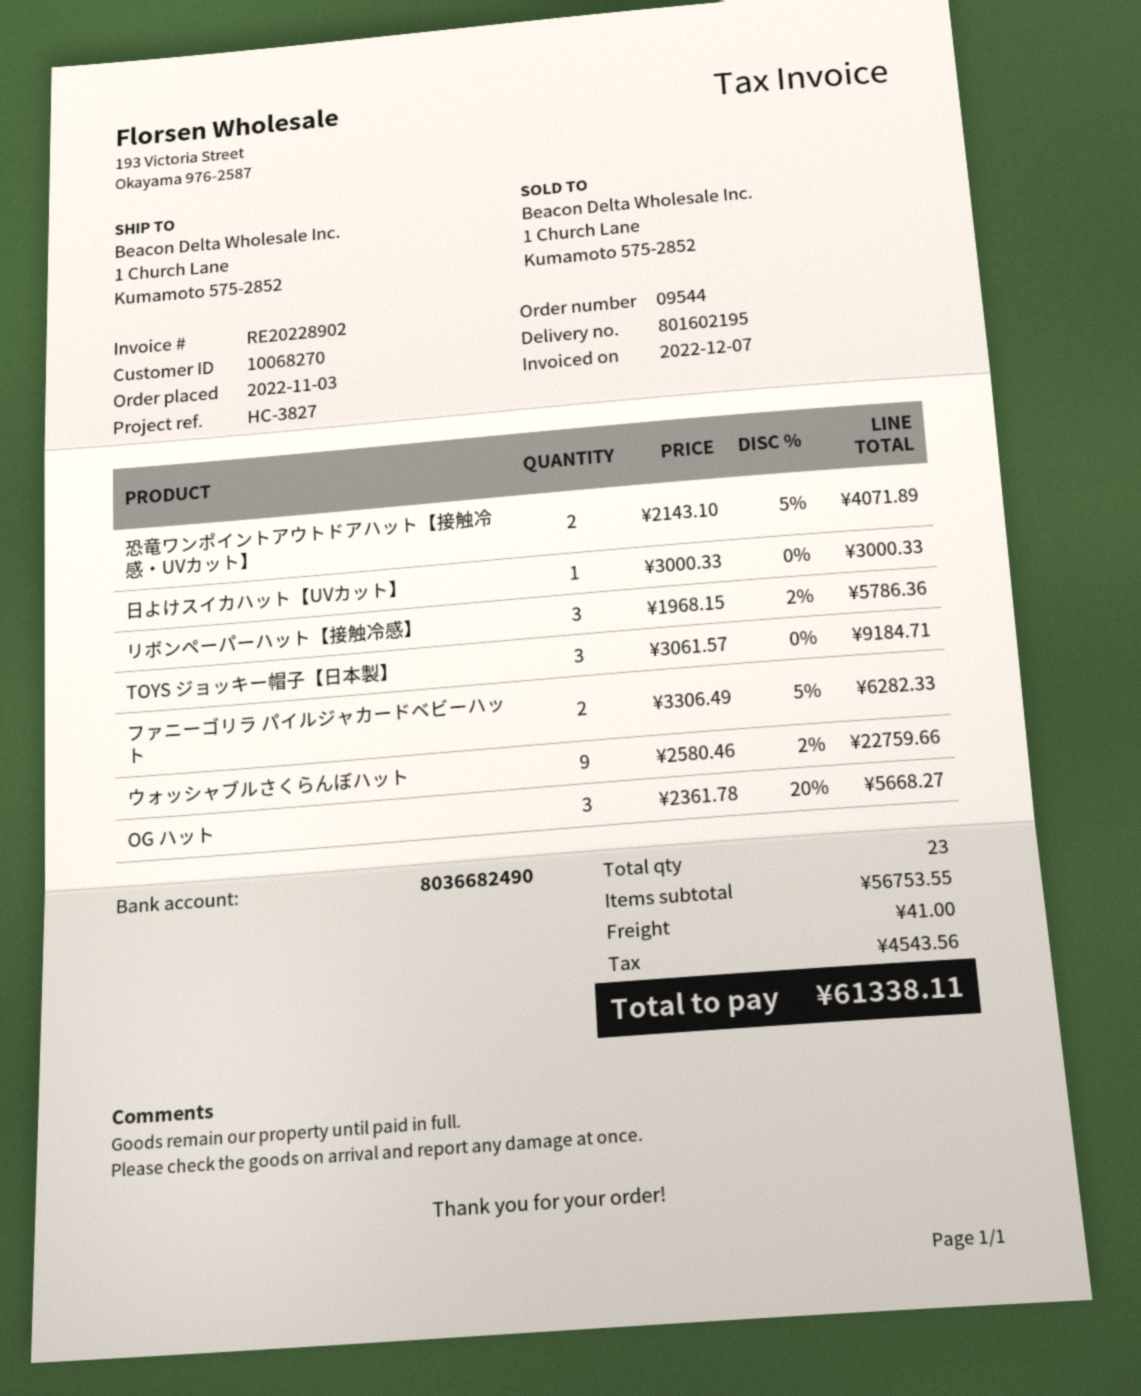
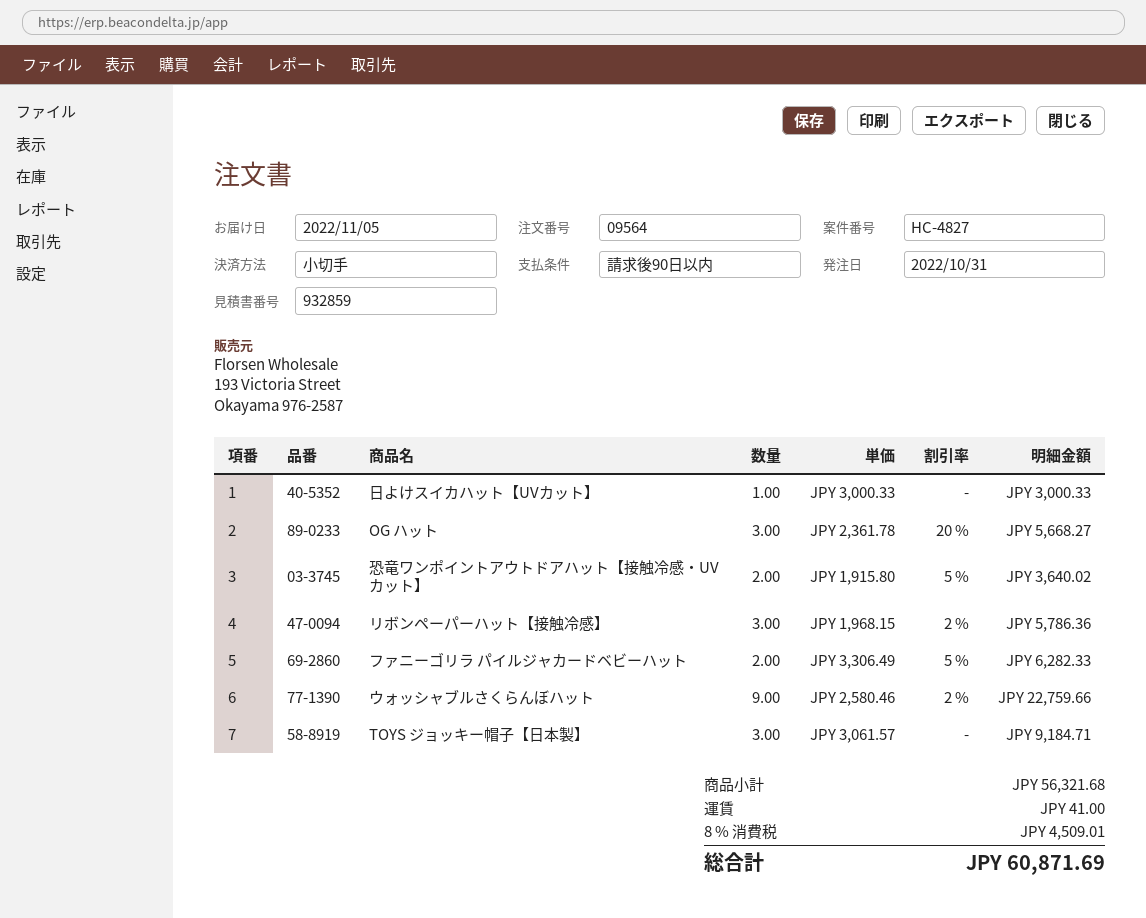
order number: 09544 -> 09564
order date: 2022-11-03 -> 2022-10-31
reference: HC-3827 -> HC-4827
恐竜ワンポイントアウトドアハット【接触冷感・UVカット】: 2 x 2143.10 - 5% = 4071.89 -> 2 x 1915.80 - 5% = 3640.02
subtotal: 56753.55 -> 56321.68
tax: 4543.56 -> 4509.01
total: 61338.11 -> 60871.69

